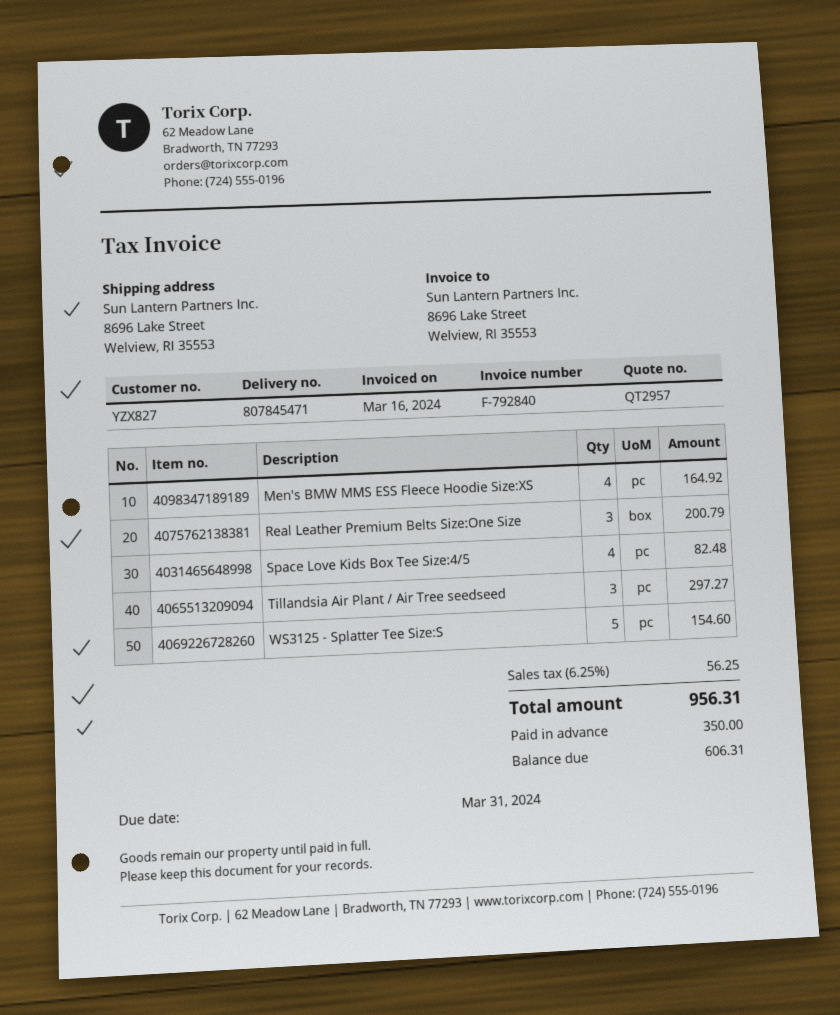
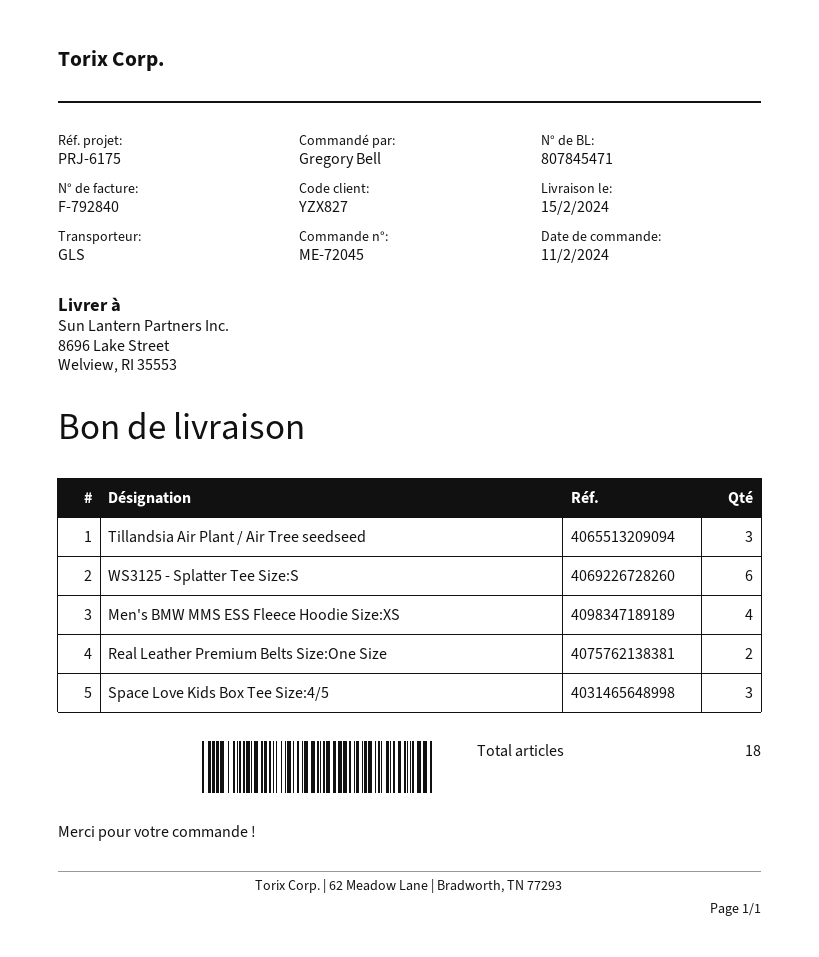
Real Leather Premium Belts Size:One Size: 3 -> 2
Space Love Kids Box Tee Size:4/5: 4 -> 3
WS3125 - Splatter Tee Size:S: 5 -> 6

